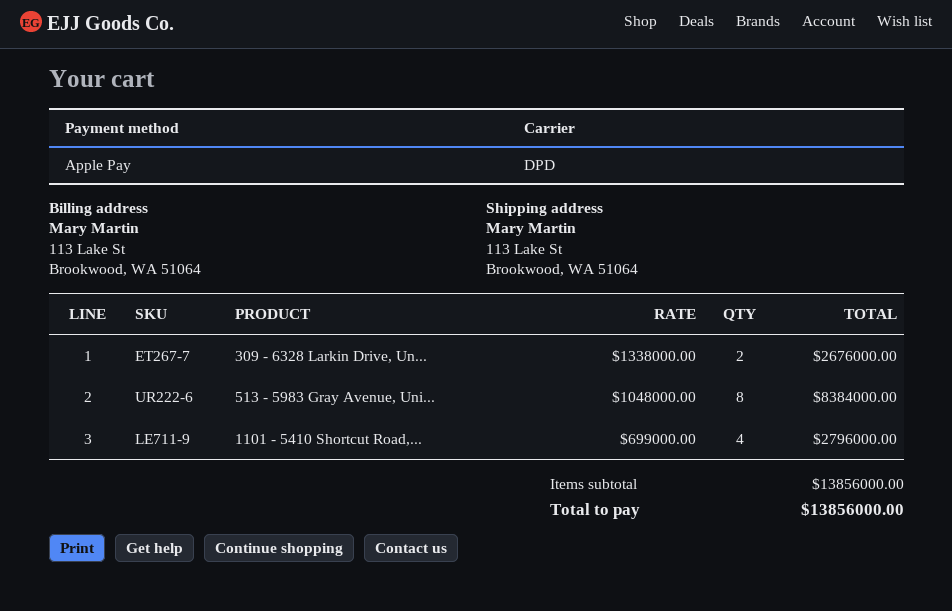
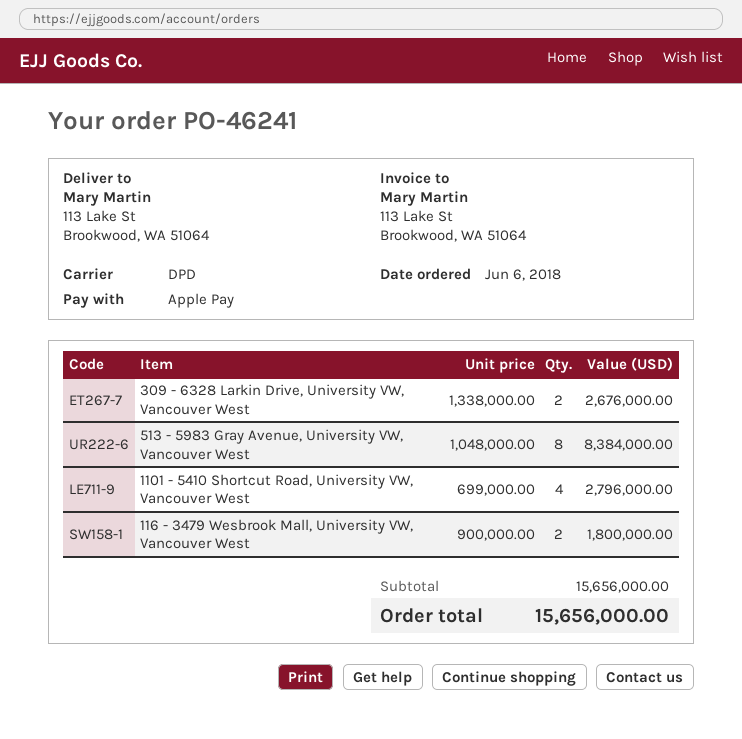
116 - 3479 Wesbrook Mall, University VW, Vancouver West: none -> 2 x 900000.00 = 1800000.00
subtotal: 13856000.00 -> 15656000.00
total: 13856000.00 -> 15656000.00

